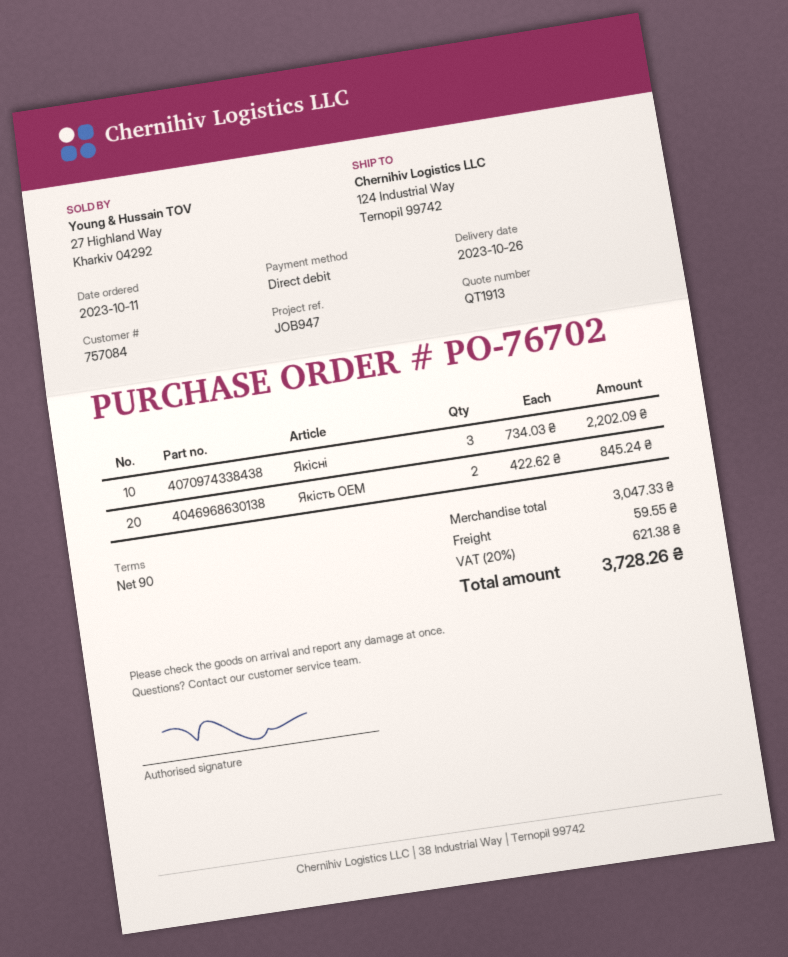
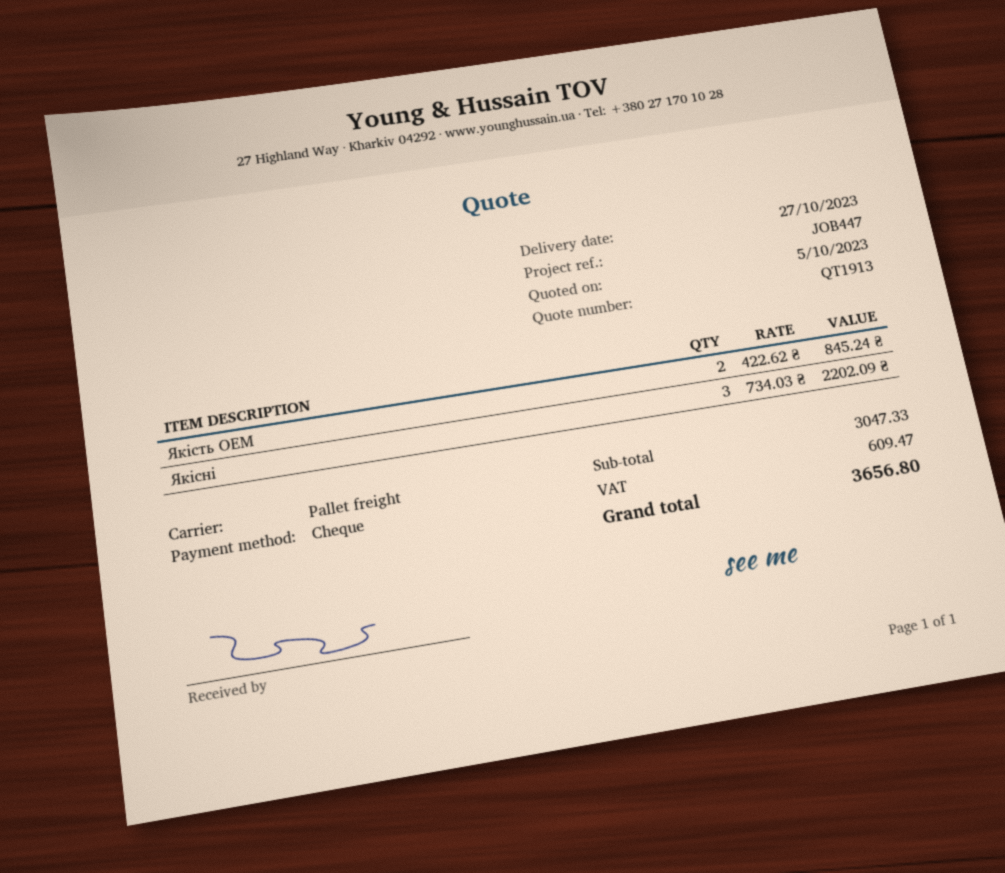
delivery date: 2023-10-26 -> 2023-10-27
reference: JOB947 -> JOB447
payment method: direct debit -> cheque
shipping: 59.55 -> none
tax: 621.38 -> 609.47
total: 3728.26 -> 3656.80

